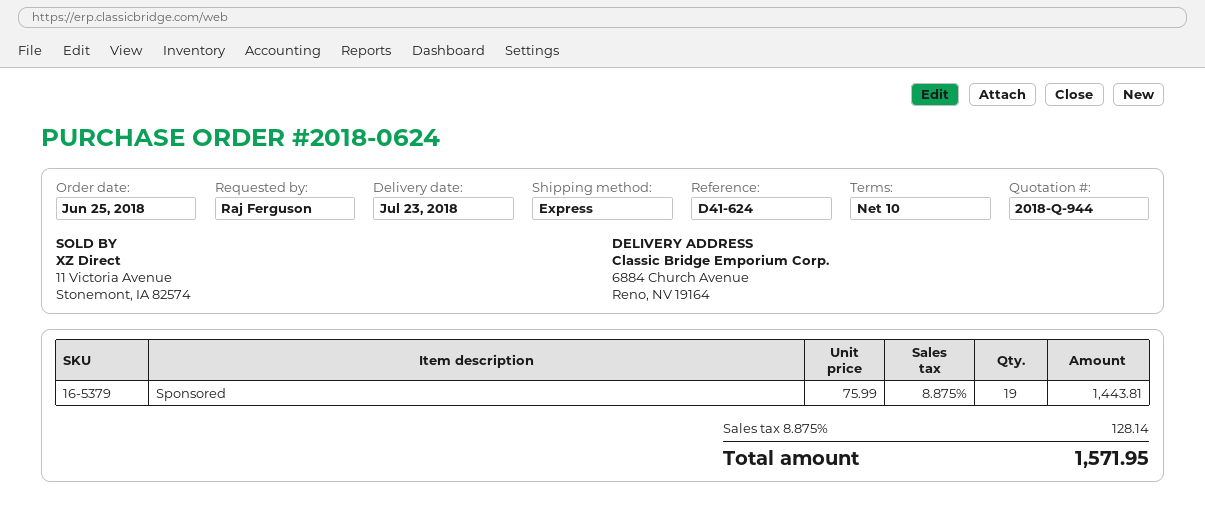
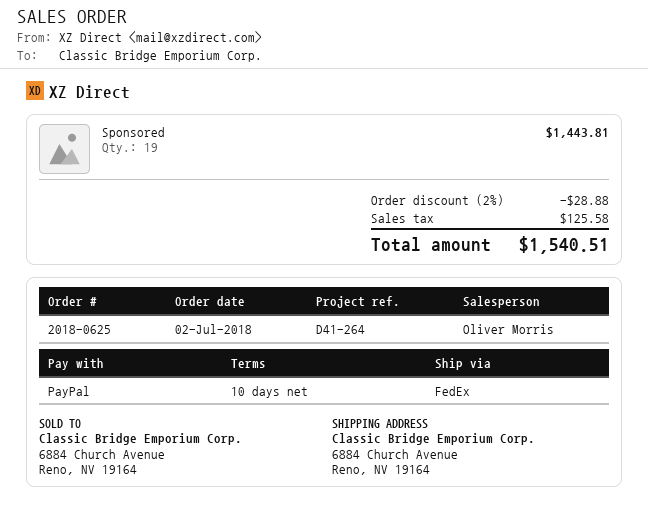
order number: 2018-0624 -> 2018-0625
order date: 2018-06-25 -> 2018-07-02
reference: D41-624 -> D41-264
shipping method: express -> FedEx
discount: none -> 2% = 28.88
tax: 128.14 -> 125.58
total: 1571.95 -> 1540.51

